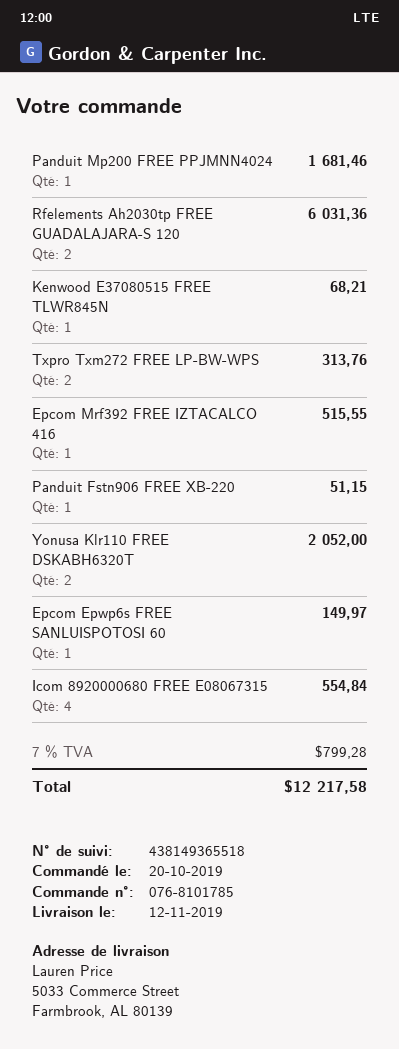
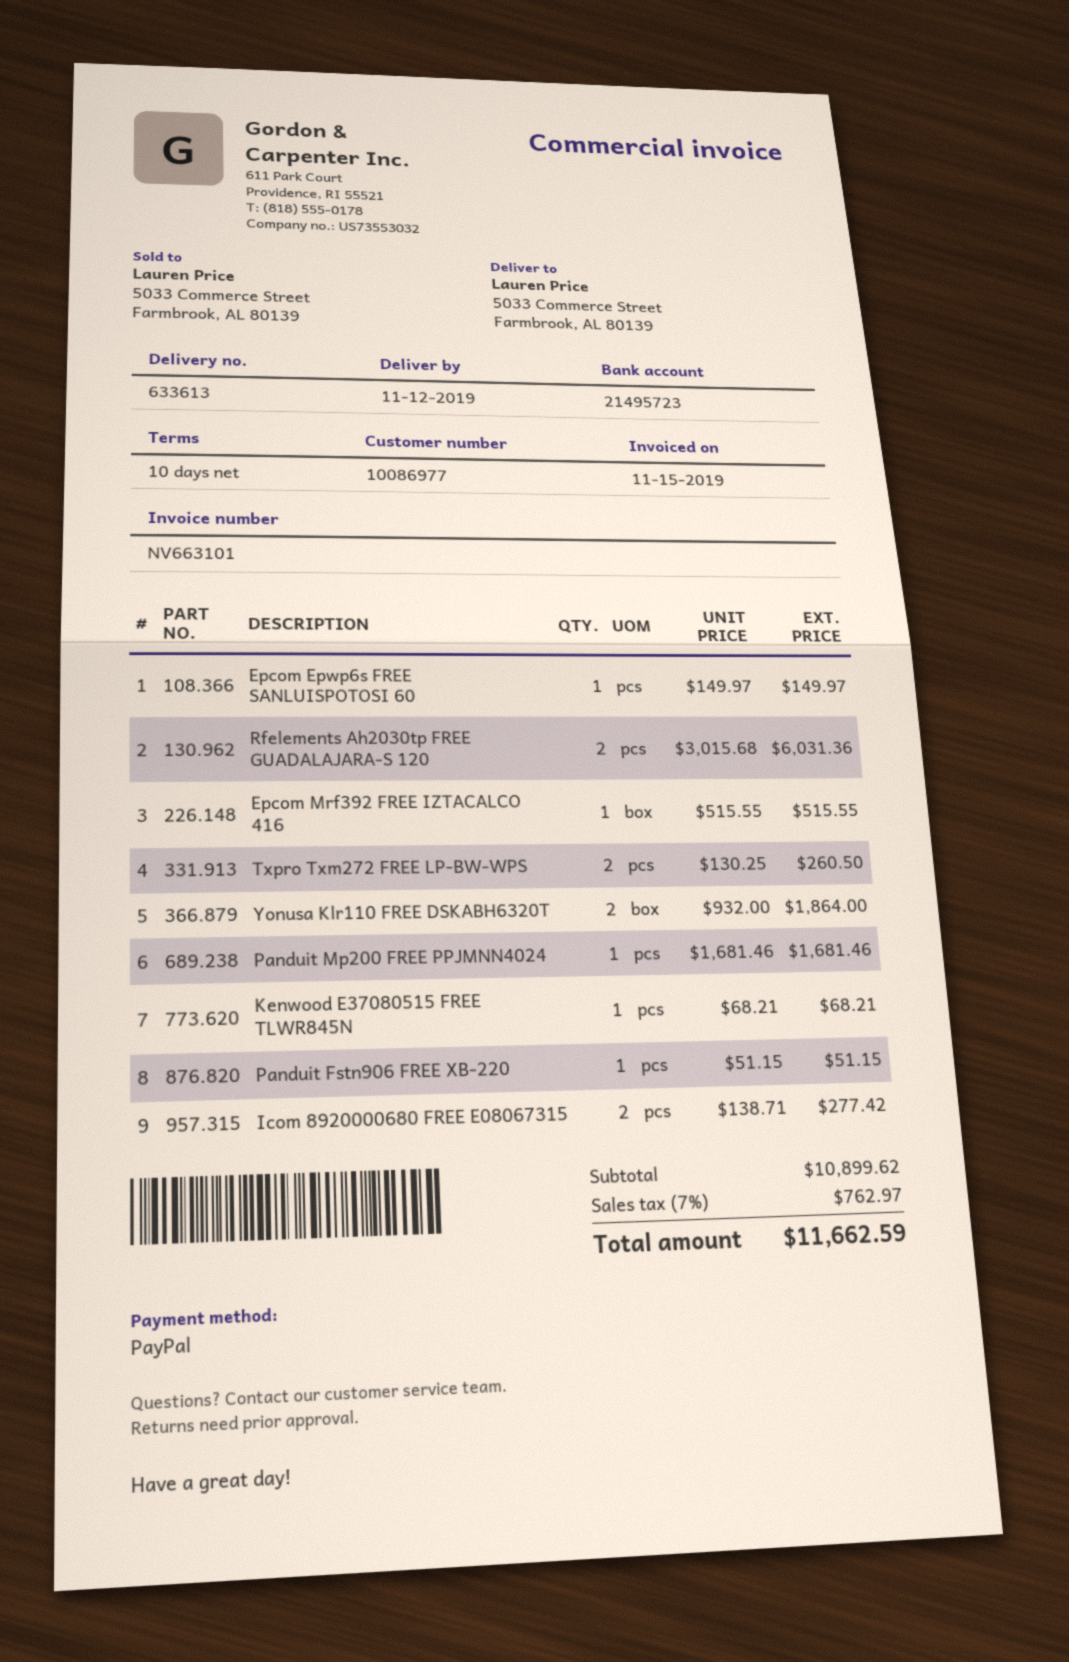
Txpro Txm272 FREE LP-BW-WPS: 2 for 313.76 -> 2 for 260.50
Yonusa Klr110 FREE DSKABH6320T: 2 for 2052.00 -> 2 for 1864.00
Icom 8920000680 FREE E08067315: 4 for 554.84 -> 2 for 277.42
tax: 7% = 799.28 -> 7% = 762.97
total: 12217.58 -> 11662.59

